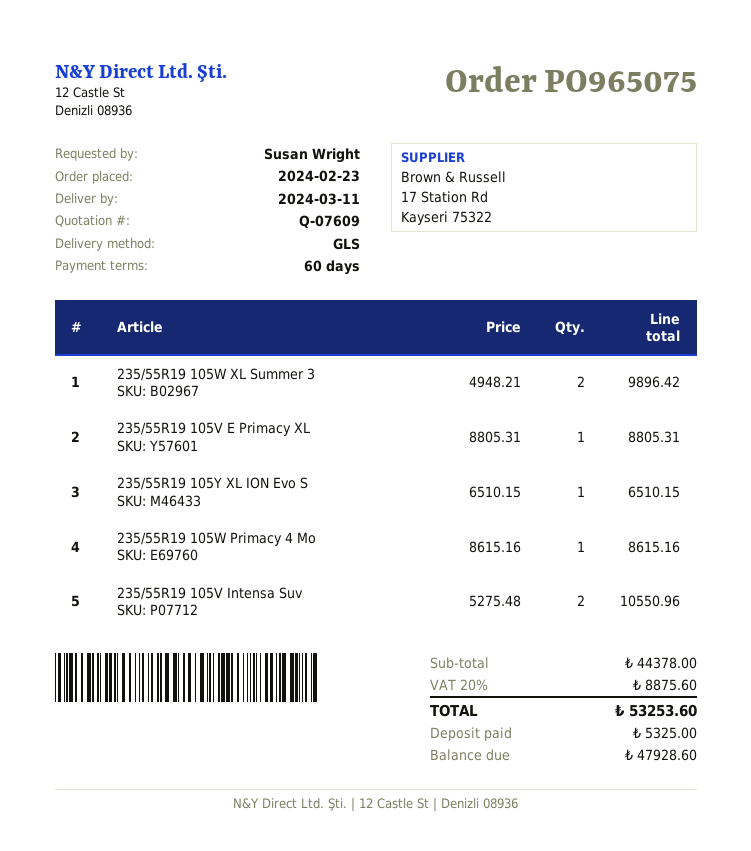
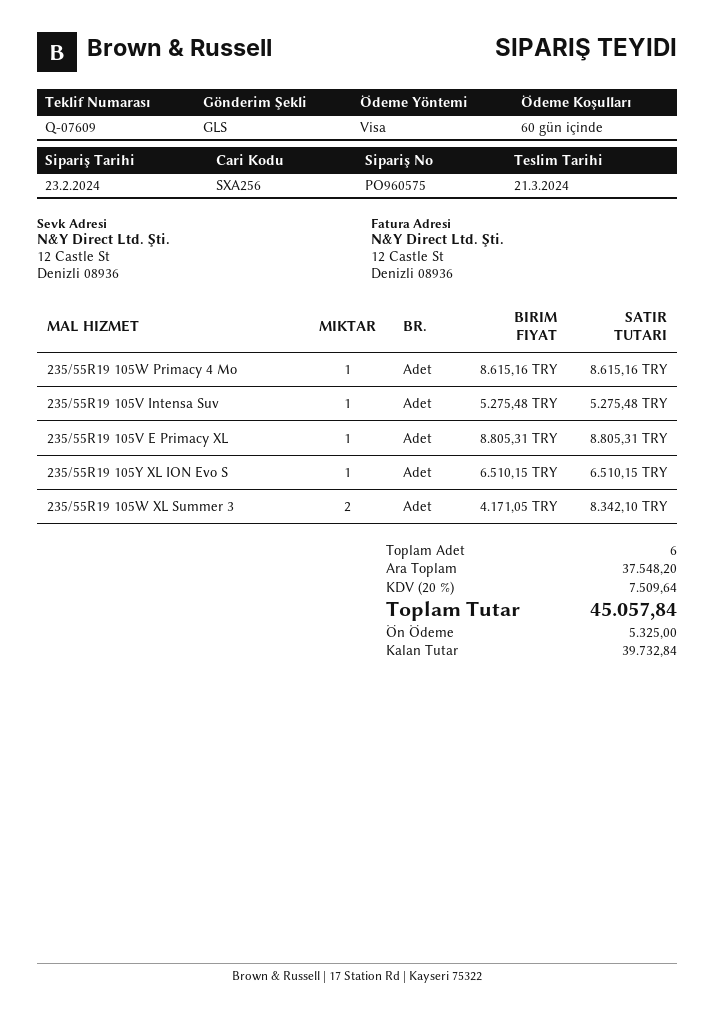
order number: PO965075 -> PO960575
delivery date: 2024-03-11 -> 2024-03-21
235/55R19 105W XL Summer 3: 2 x 4948.21 = 9896.42 -> 2 x 4171.05 = 8342.10
235/55R19 105V Intensa Suv: 2 x 5275.48 = 10550.96 -> 1 x 5275.48 = 5275.48
subtotal: 44378.00 -> 37548.20
tax: 20% = 8875.60 -> 20% = 7509.64
total: 53253.60 -> 45057.84
balance: 47928.60 -> 39732.84

